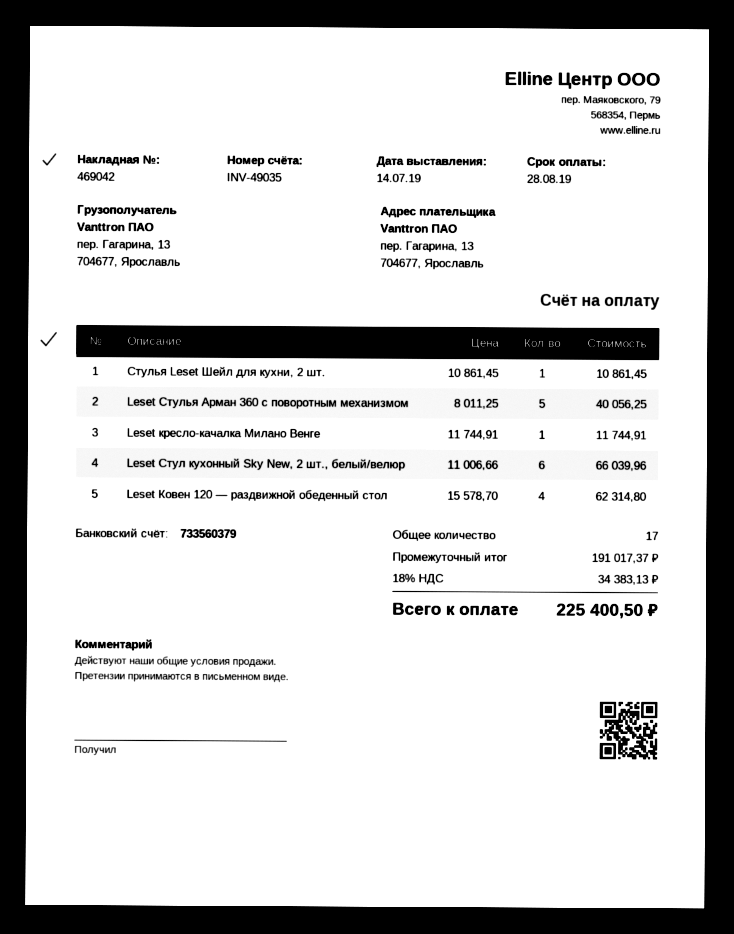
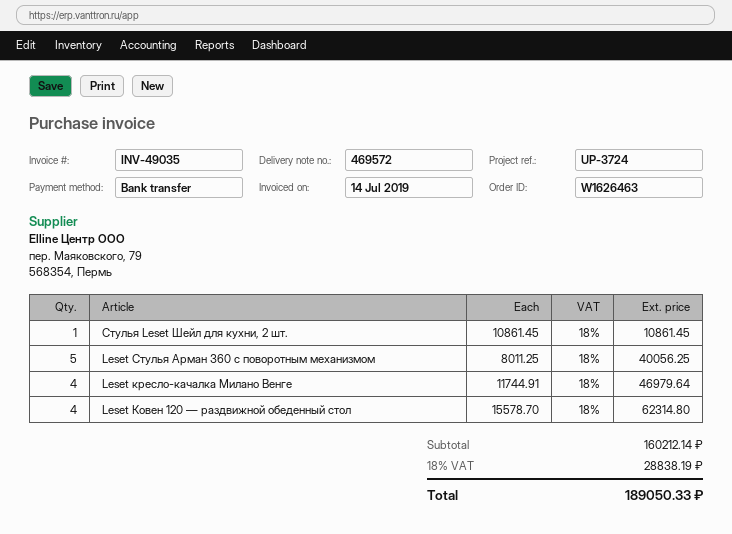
delivery note number: 469042 -> 469572
Leset кресло-качалка Милано Венге: 1 x 11744.91 = 11744.91 -> 4 x 11744.91 = 46979.64
Leset Стул кухонный Sky New, 2 шт., белый/велюр: 6 x 11006.66 = 66039.96 -> none
subtotal: 191017.37 -> 160212.14
tax: 18% = 34383.13 -> 18% = 28838.19
total: 225400.50 -> 189050.33

